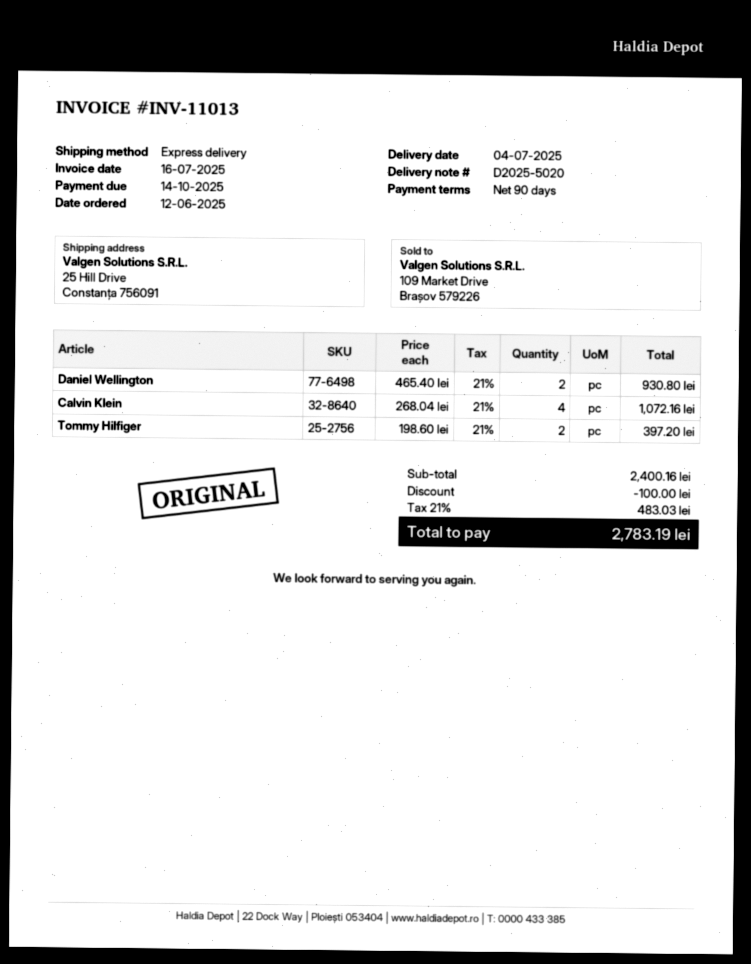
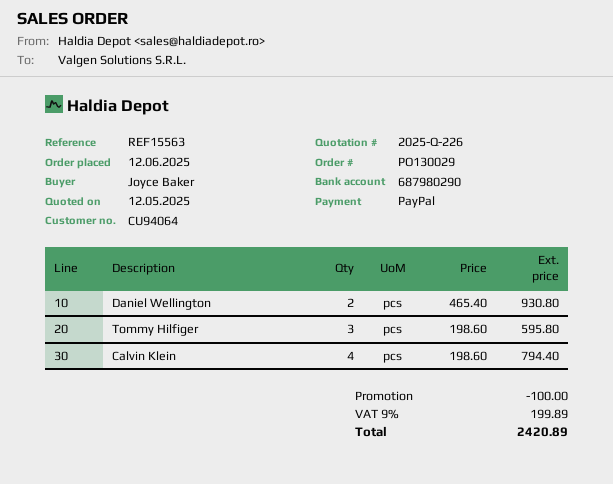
Calvin Klein: 4 x 268.04 = 1072.16 -> 4 x 198.60 = 794.40
Tommy Hilfiger: 2 x 198.60 = 397.20 -> 3 x 198.60 = 595.80
tax: 21% = 483.03 -> 9% = 199.89
total: 2783.19 -> 2420.89

